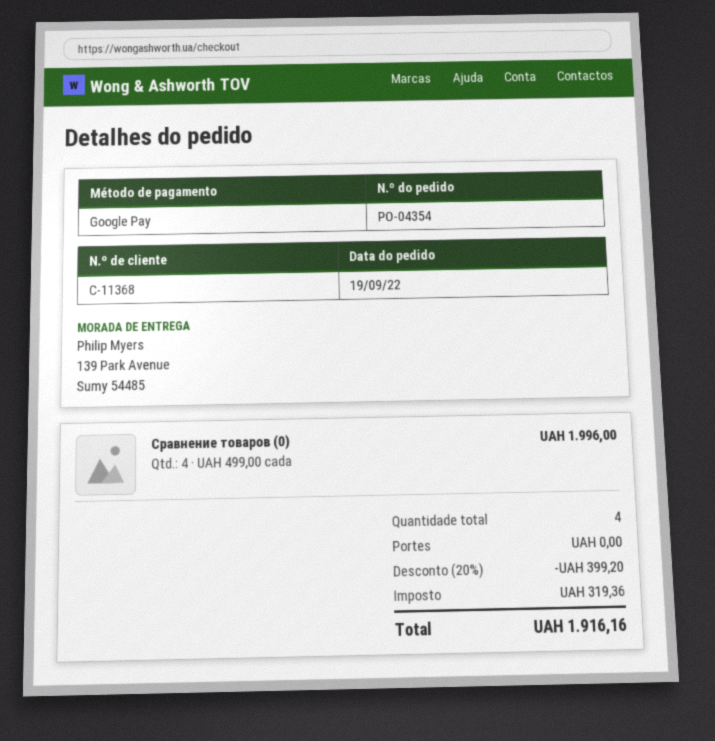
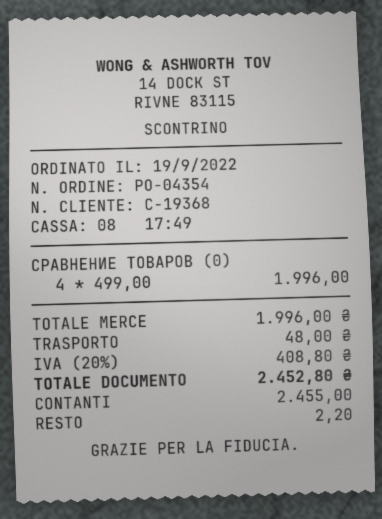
customer number: C-11368 -> C-19368
payment method: Google Pay -> cash
discount: 20% = 399.20 -> none
shipping: 0.00 -> 48.00
tax: 319.36 -> 408.80
total: 1916.16 -> 2452.80

